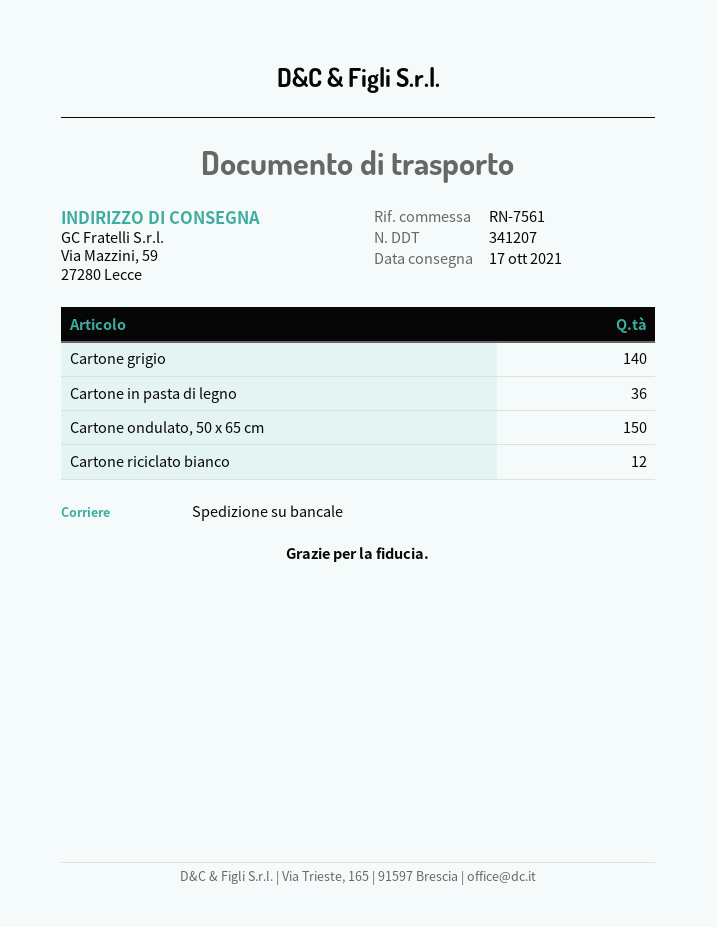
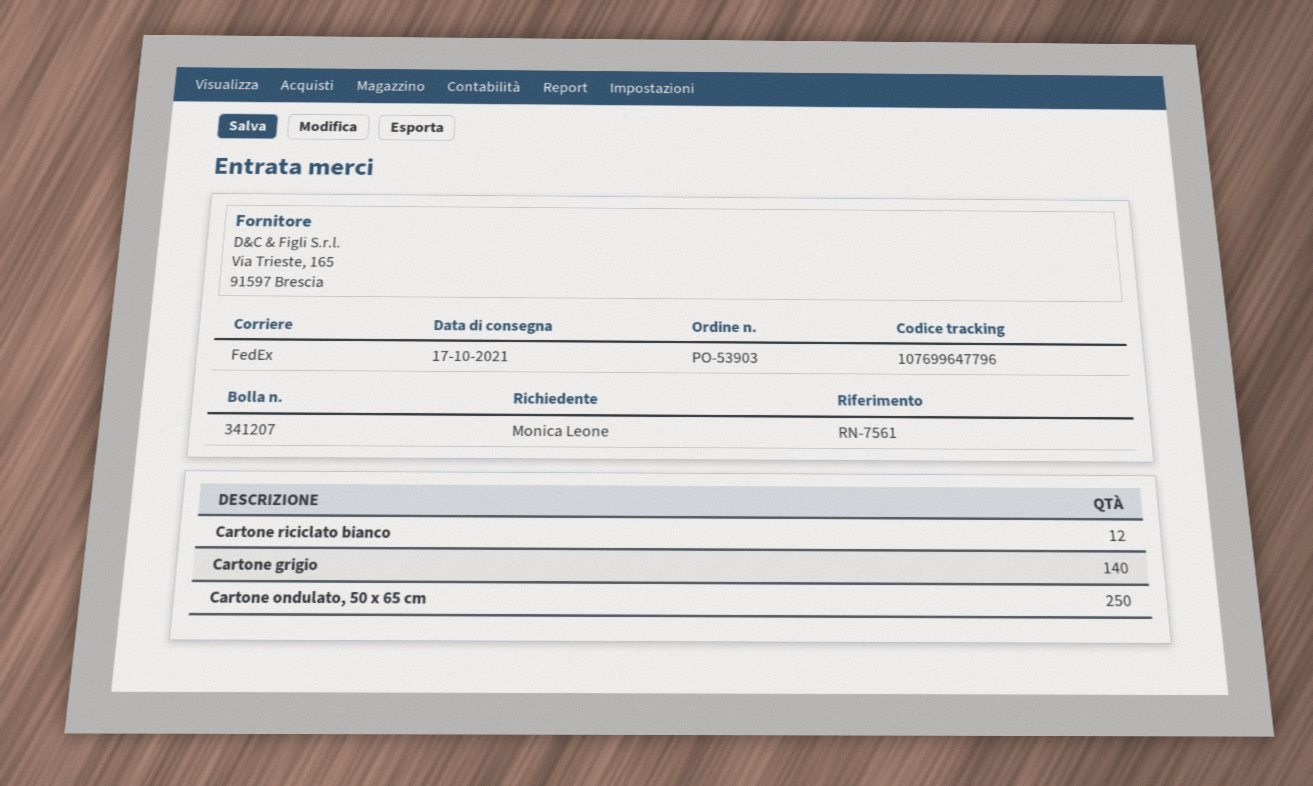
shipping method: pallet freight -> FedEx
Cartone in pasta di legno: 36 -> none
Cartone ondulato, 50 x 65 cm: 150 -> 250

